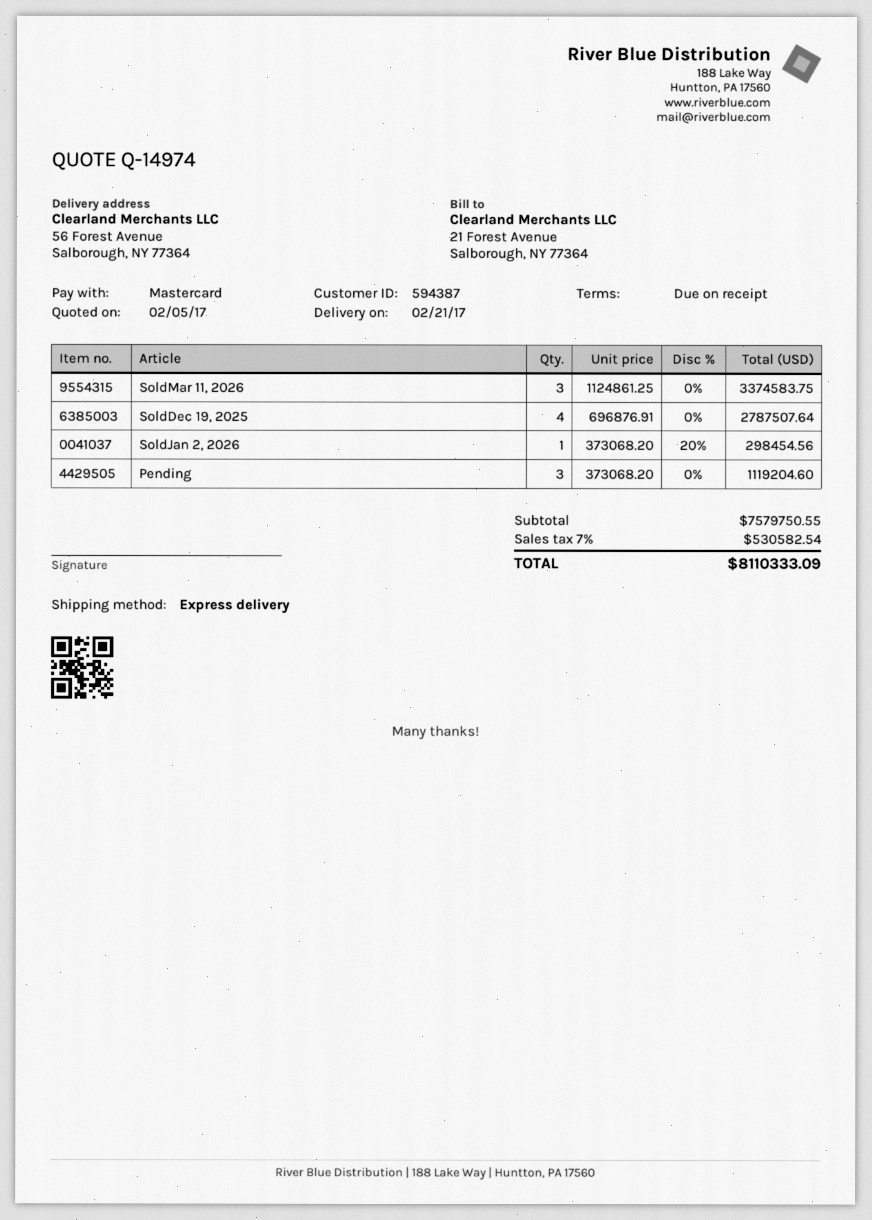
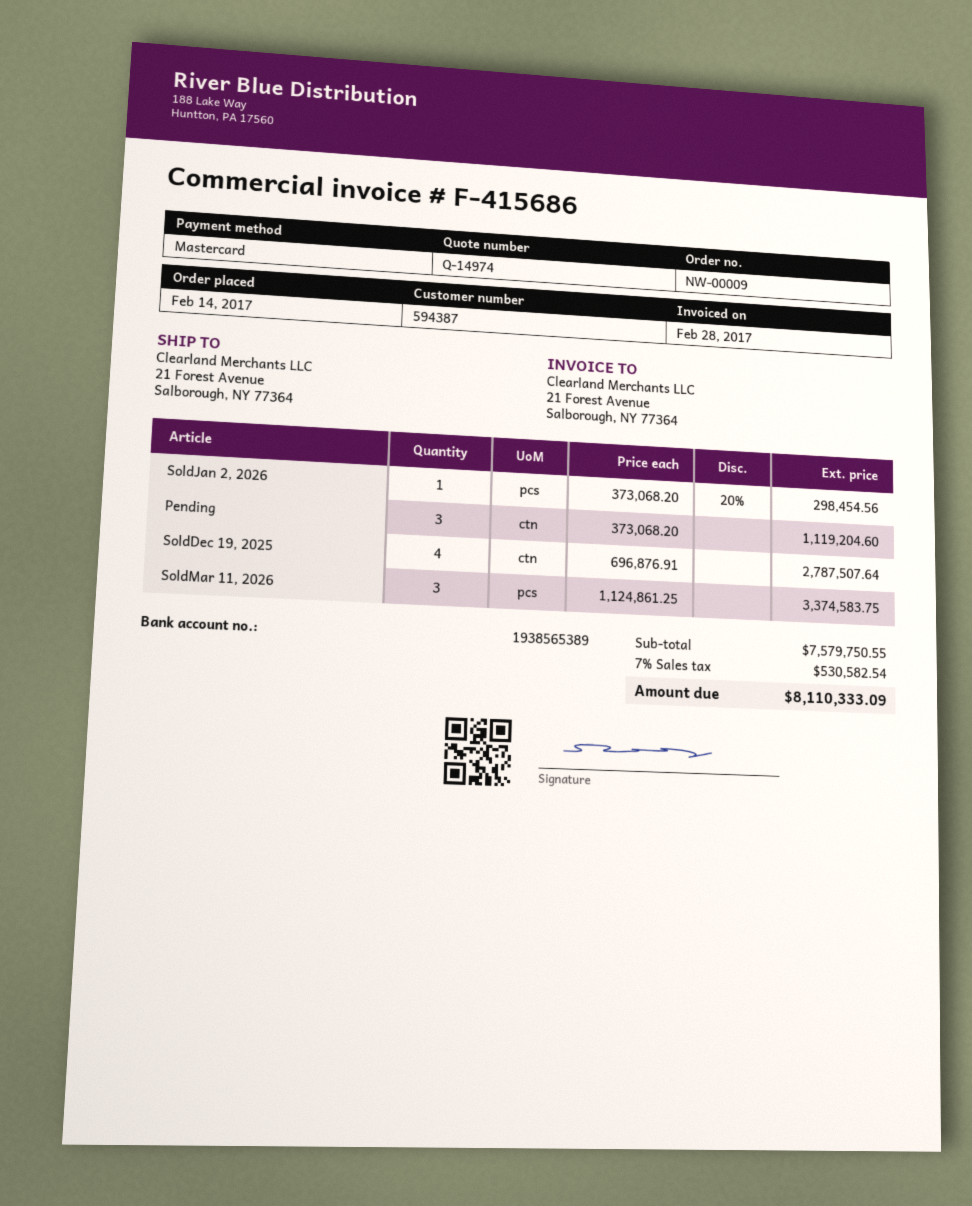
ship to: 56 Forest Avenue, Salborough, NY 77364 -> 21 Forest Avenue, Salborough, NY 77364

